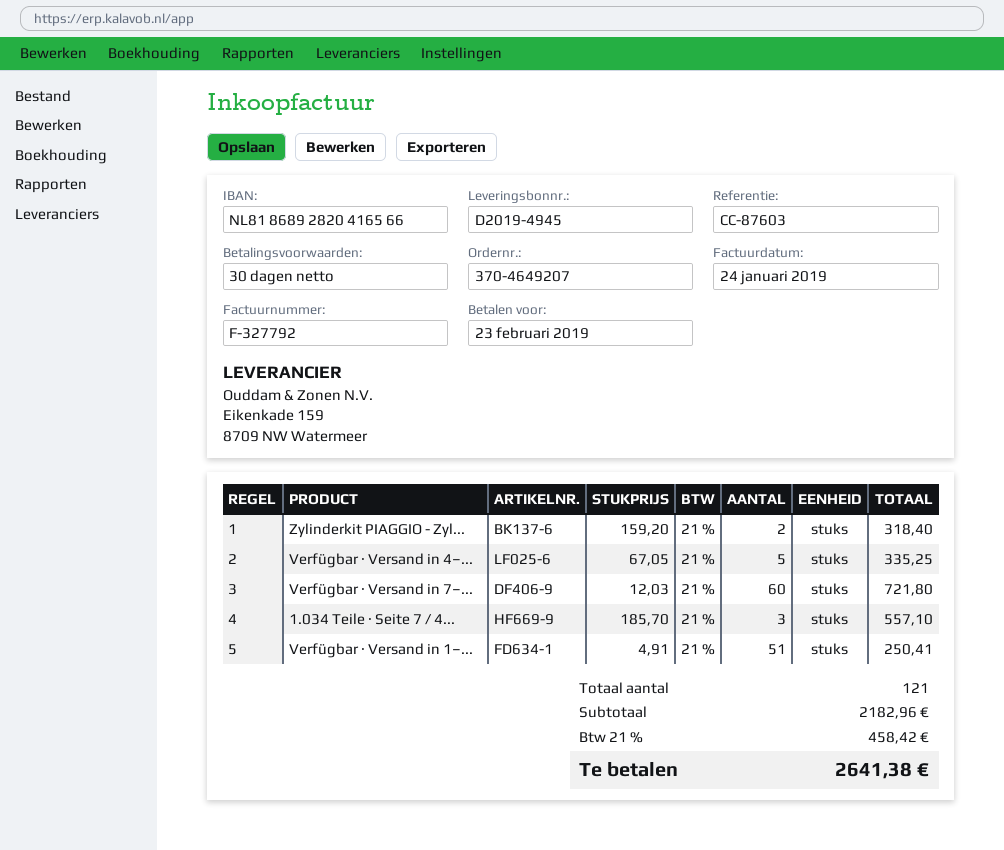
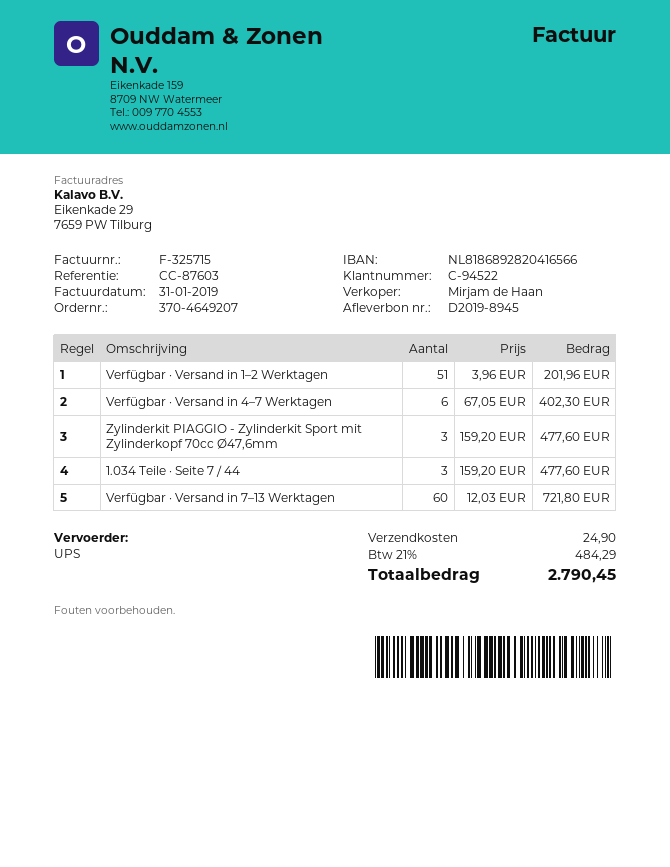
delivery note number: D2019-4945 -> D2019-8945
invoice number: F-327792 -> F-325715
invoice date: 2019-01-24 -> 2019-01-31
Zylinderkit PIAGGIO - Zyl...: 2 x 159.20 = 318.40 -> 3 x 159.20 = 477.60
Verfügbar · Versand in 4–...: 5 x 67.05 = 335.25 -> 6 x 67.05 = 402.30
1.034 Teile · Seite 7 / 4...: 3 x 185.70 = 557.10 -> 3 x 159.20 = 477.60
Verfügbar · Versand in 1–...: 51 x 4.91 = 250.41 -> 51 x 3.96 = 201.96
shipping: none -> 24.90
tax: 21% = 458.42 -> 21% = 484.29
total: 2641.38 -> 2790.45

